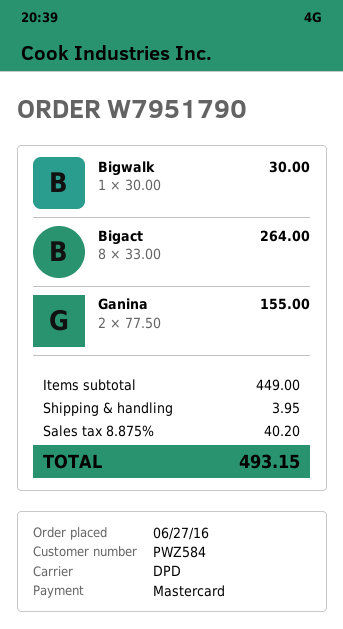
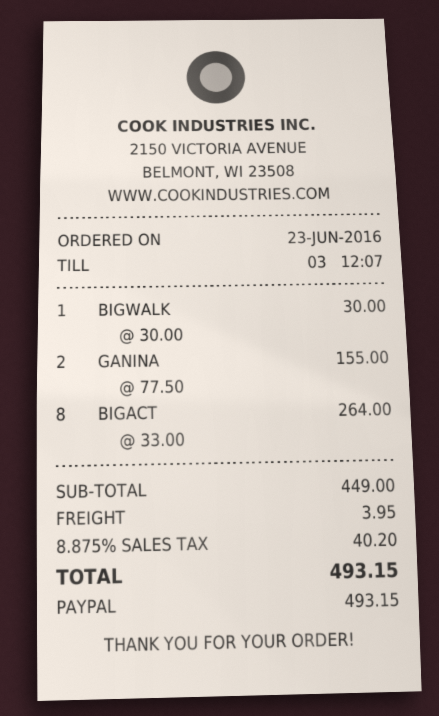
order date: 2016-06-27 -> 2016-06-23
payment method: Mastercard -> PayPal

